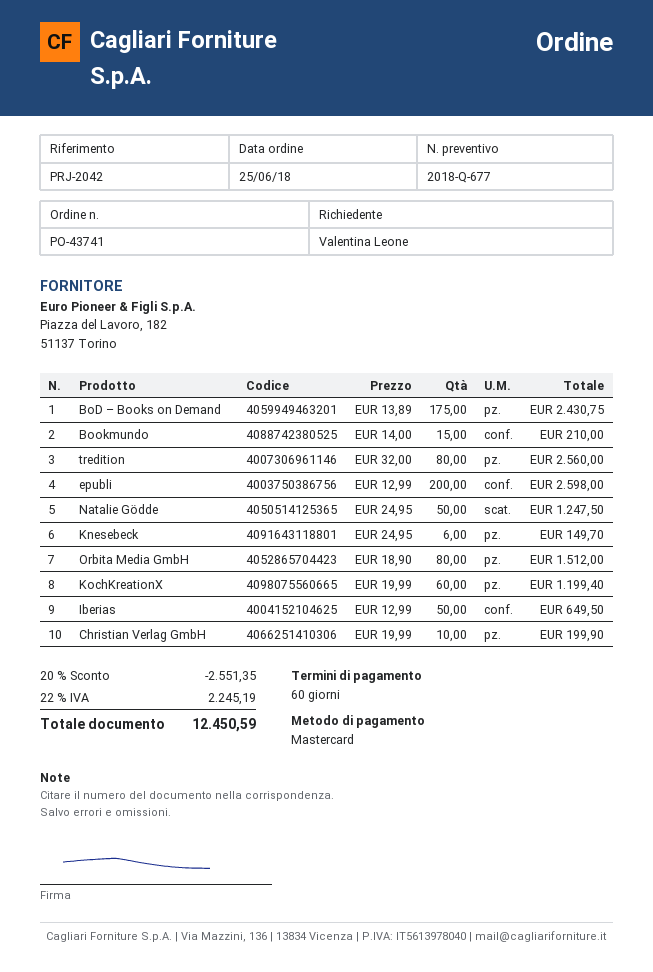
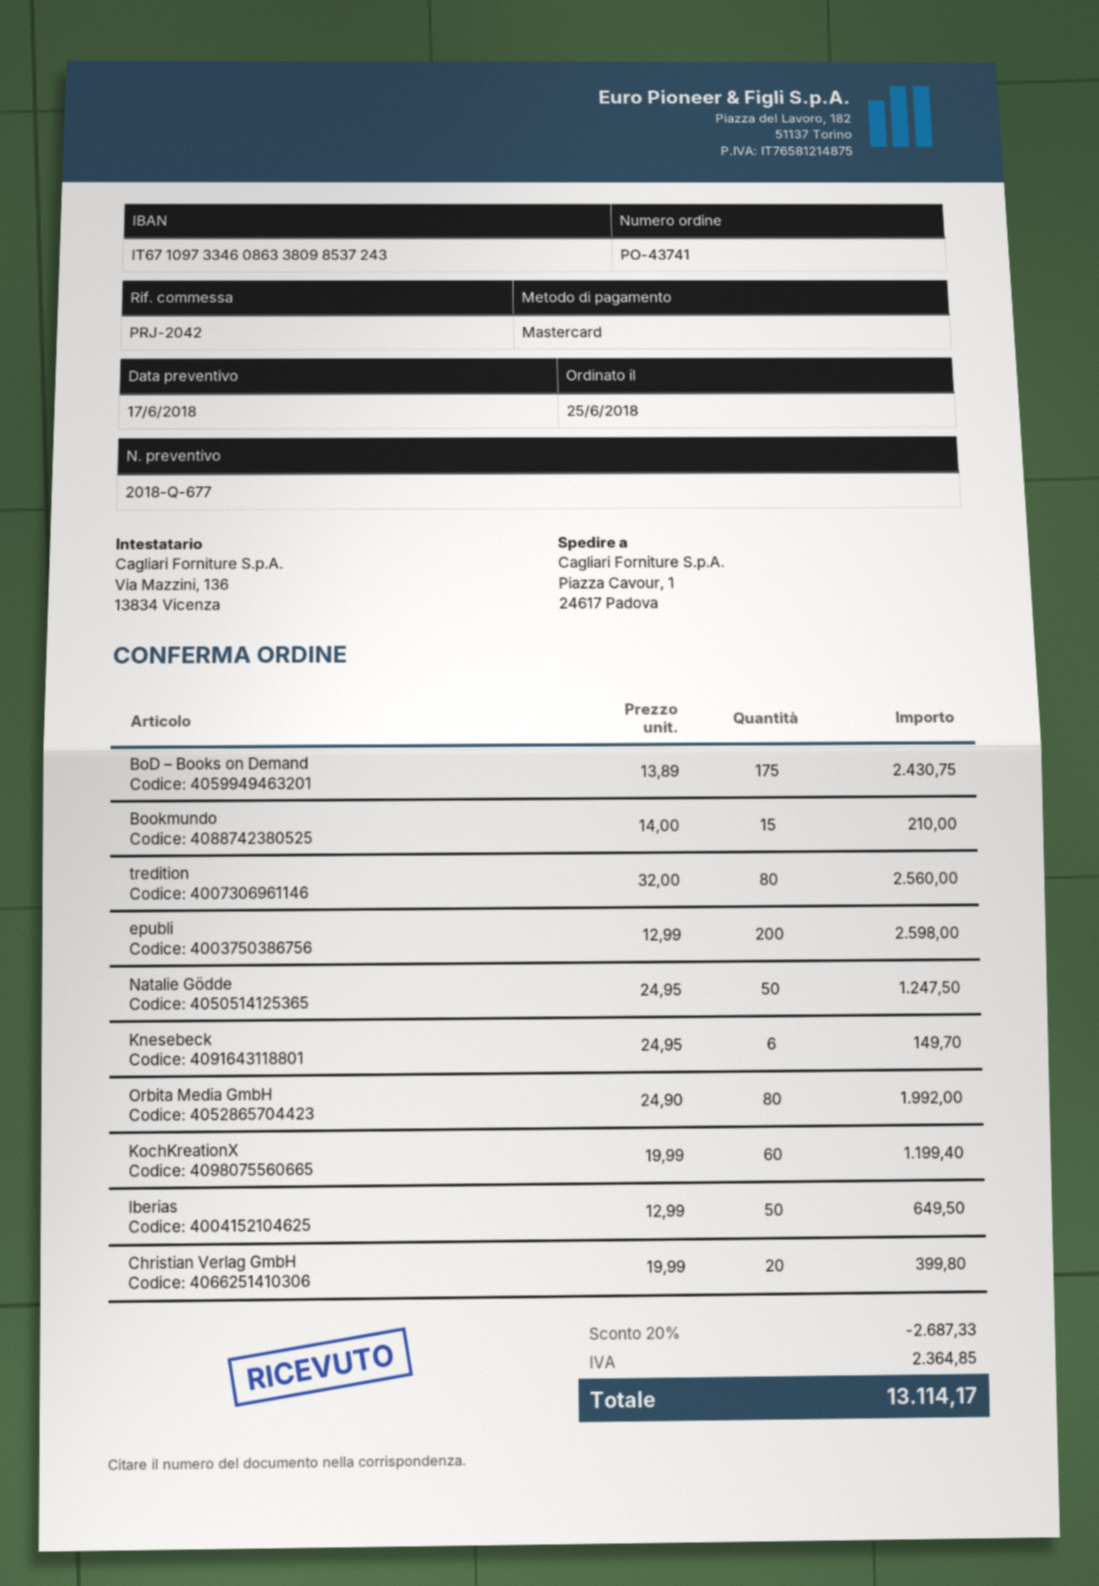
Orbita Media GmbH: 80 x 18.90 = 1512.00 -> 80 x 24.90 = 1992.00
Christian Verlag GmbH: 10 x 19.99 = 199.90 -> 20 x 19.99 = 399.80
discount: 20% = 2551.35 -> 20% = 2687.33
tax: 2245.19 -> 2364.85
total: 12450.59 -> 13114.17

